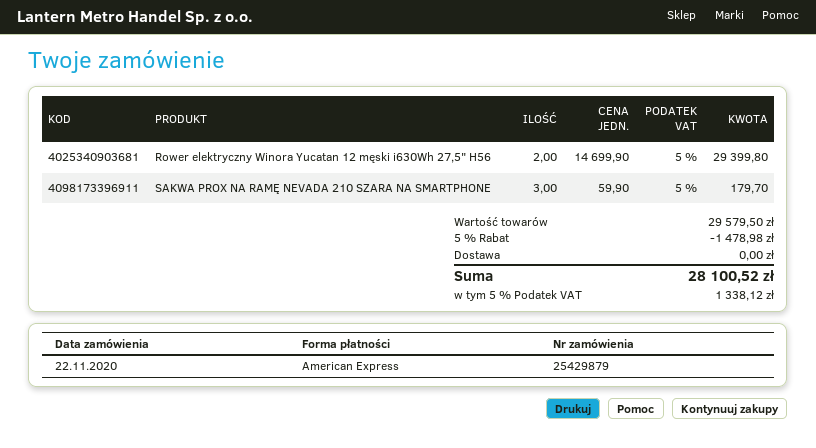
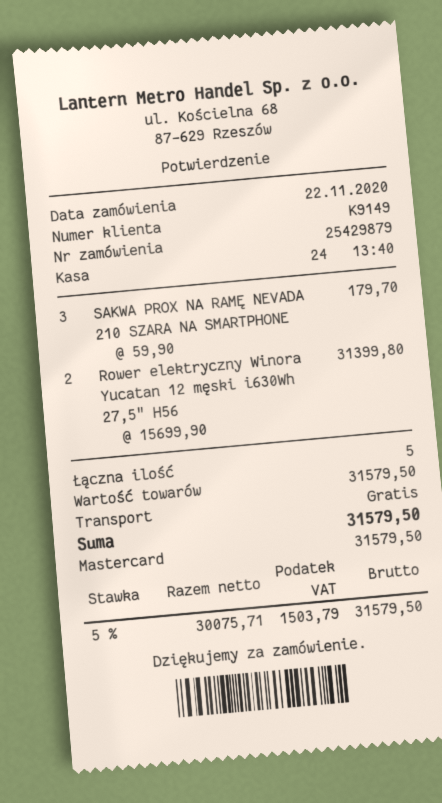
payment method: American Express -> Mastercard
Rower elektryczny Winora Yucatan 12 męski i630Wh 27,5" H56: 2 x 14699.90 = 29399.80 -> 2 x 15699.90 = 31399.80
subtotal: 29579.50 -> 31579.50
discount: 5% = 1478.98 -> none
tax: 5% = 1338.12 -> 5% = 1503.79
total: 28100.52 -> 31579.50

